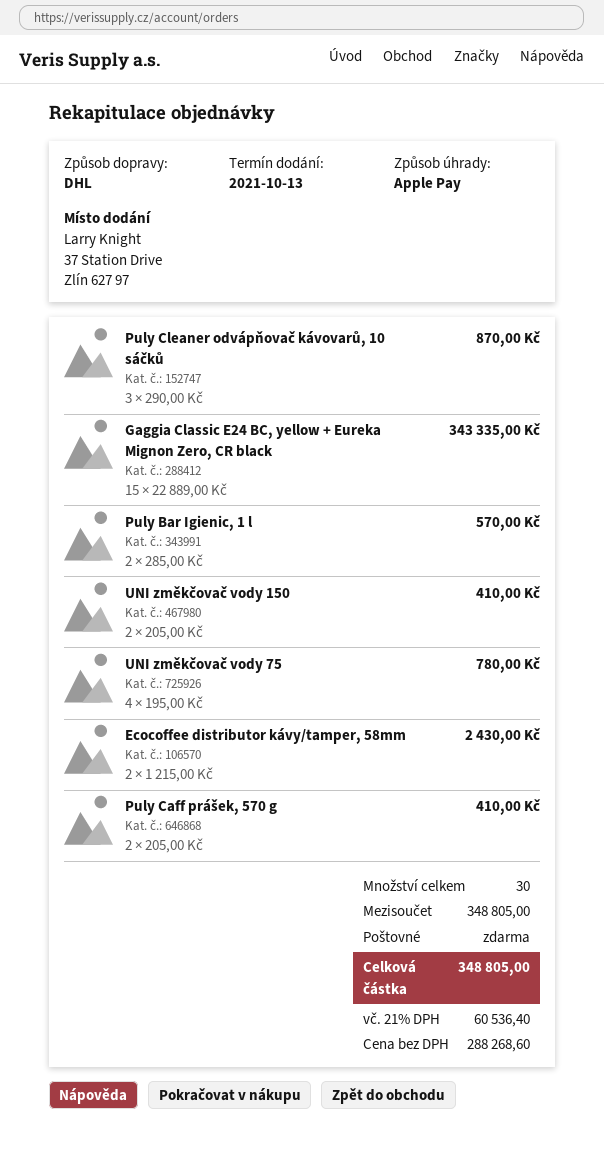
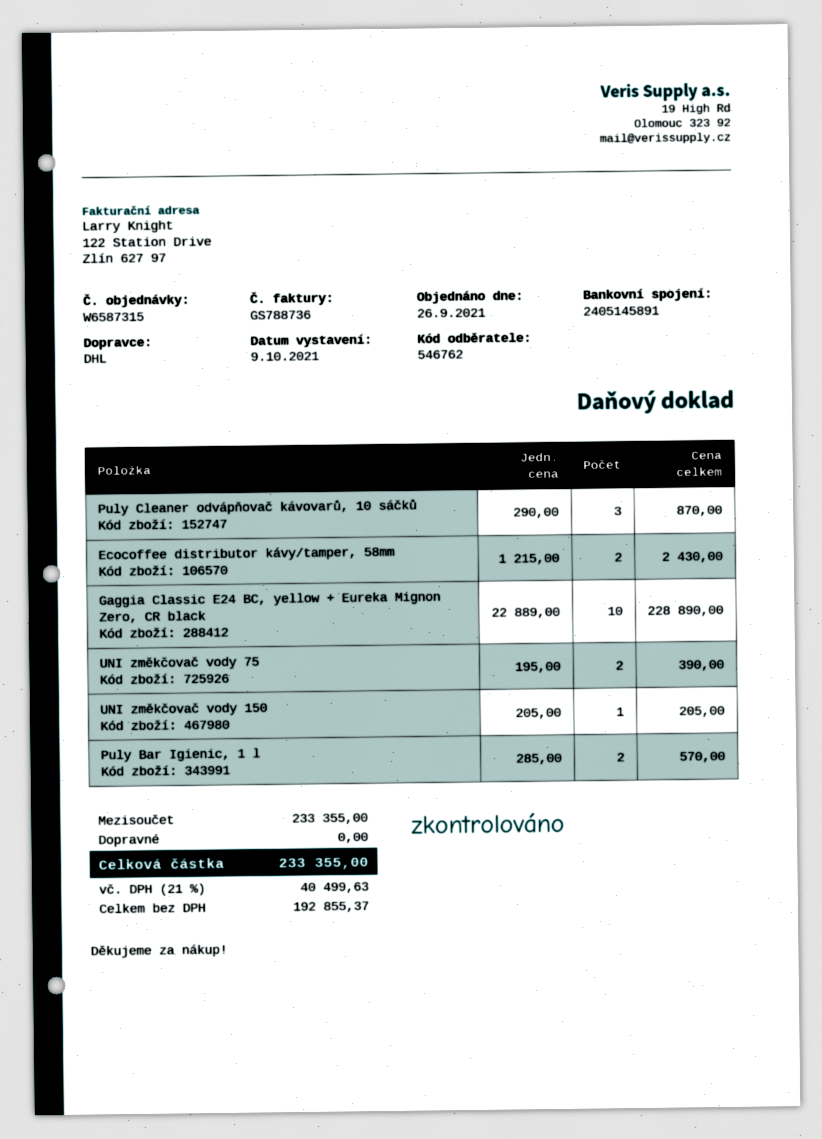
Gaggia Classic E24 BC, yellow + Eureka Mignon Zero, CR black: 15 x 22889.00 = 343335.00 -> 10 x 22889.00 = 228890.00
UNI změkčovač vody 150: 2 x 205.00 = 410.00 -> 1 x 205.00 = 205.00
UNI změkčovač vody 75: 4 x 195.00 = 780.00 -> 2 x 195.00 = 390.00
Puly Caff prášek, 570 g: 2 x 205.00 = 410.00 -> none
subtotal: 348805.00 -> 233355.00
net: 288268.60 -> 192855.37
tax: 21% = 60536.40 -> 21% = 40499.63
total: 348805.00 -> 233355.00

